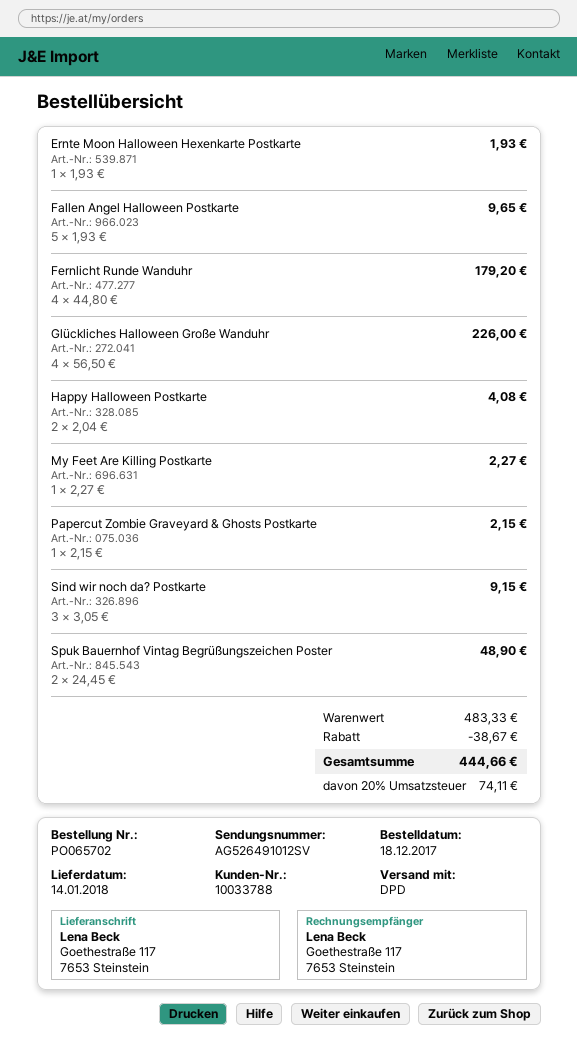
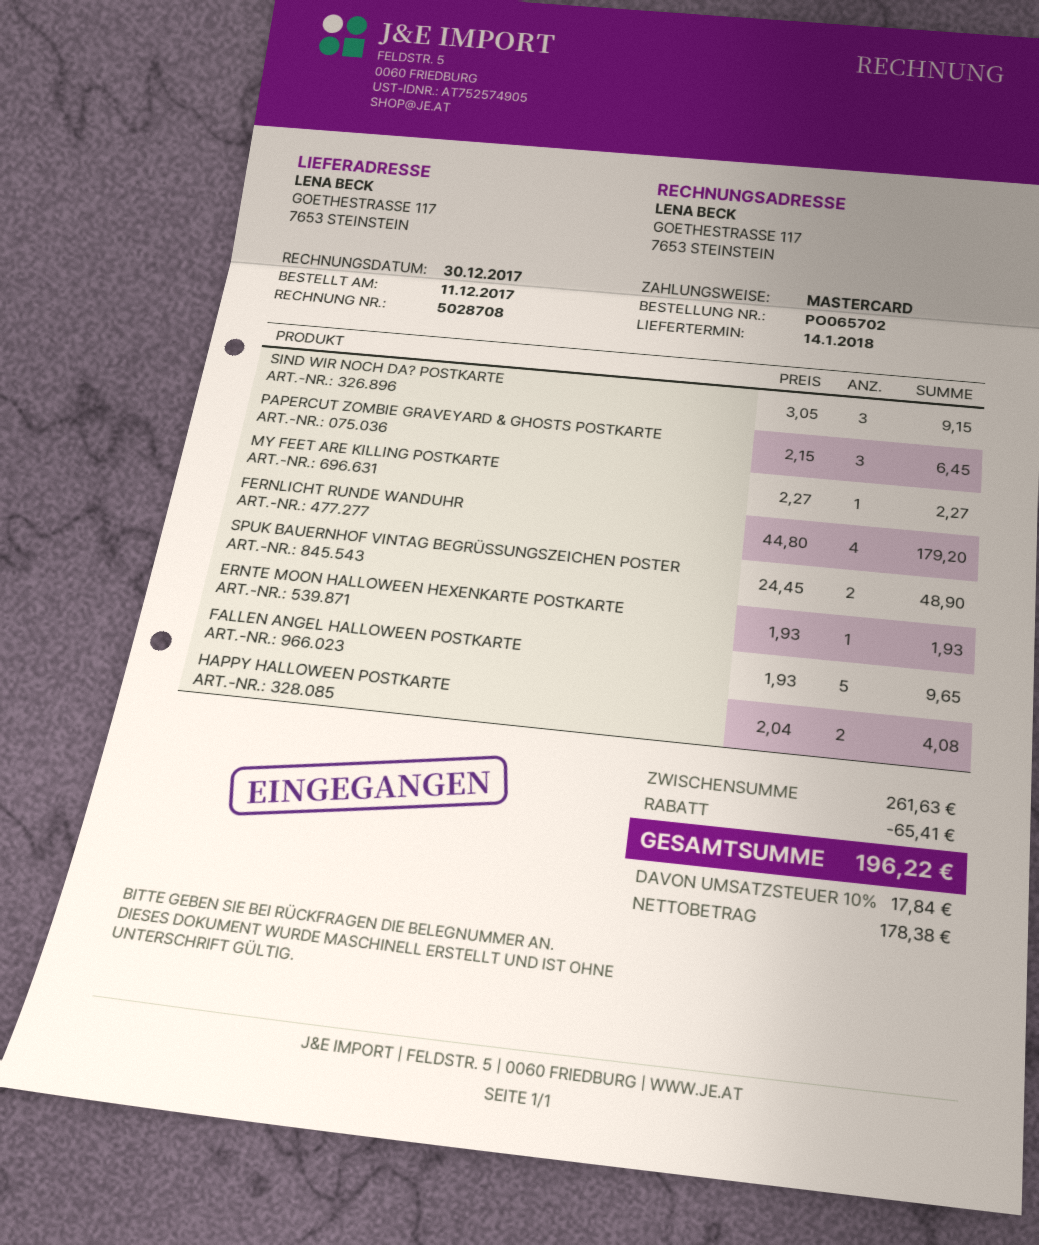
order date: 2017-12-18 -> 2017-12-11
Glückliches Halloween Große Wanduhr: 4 x 56.50 = 226.00 -> none
Papercut Zombie Graveyard & Ghosts Postkarte: 1 x 2.15 = 2.15 -> 3 x 2.15 = 6.45
subtotal: 483.33 -> 261.63
discount: 38.67 -> 65.41
tax: 20% = 74.11 -> 10% = 17.84
total: 444.66 -> 196.22

